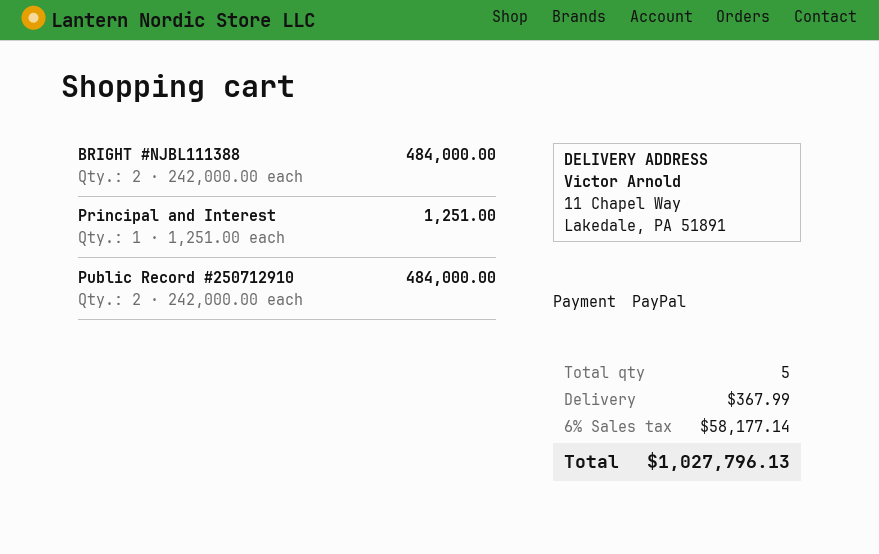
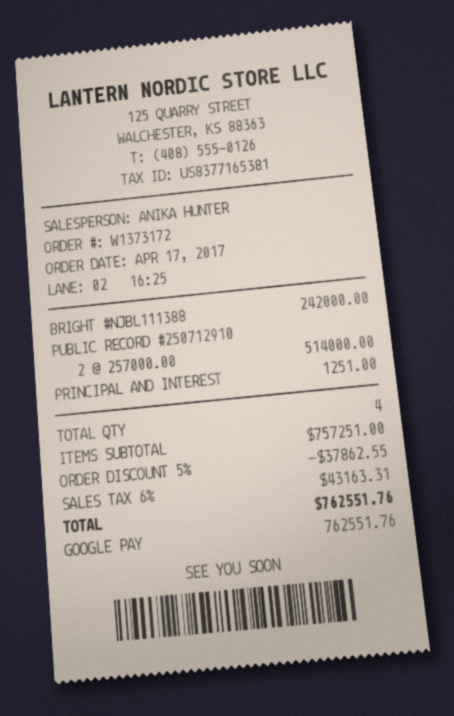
payment method: PayPal -> Google Pay
BRIGHT #NJBL111388: 2 x 242000.00 = 484000.00 -> 1 x 242000.00 = 242000.00
Public Record #250712910: 2 x 242000.00 = 484000.00 -> 2 x 257000.00 = 514000.00
total quantity: 5 -> 4
discount: none -> 5% = 37862.55
shipping: 367.99 -> none
tax: 6% = 58177.14 -> 6% = 43163.31
total: 1027796.13 -> 762551.76

